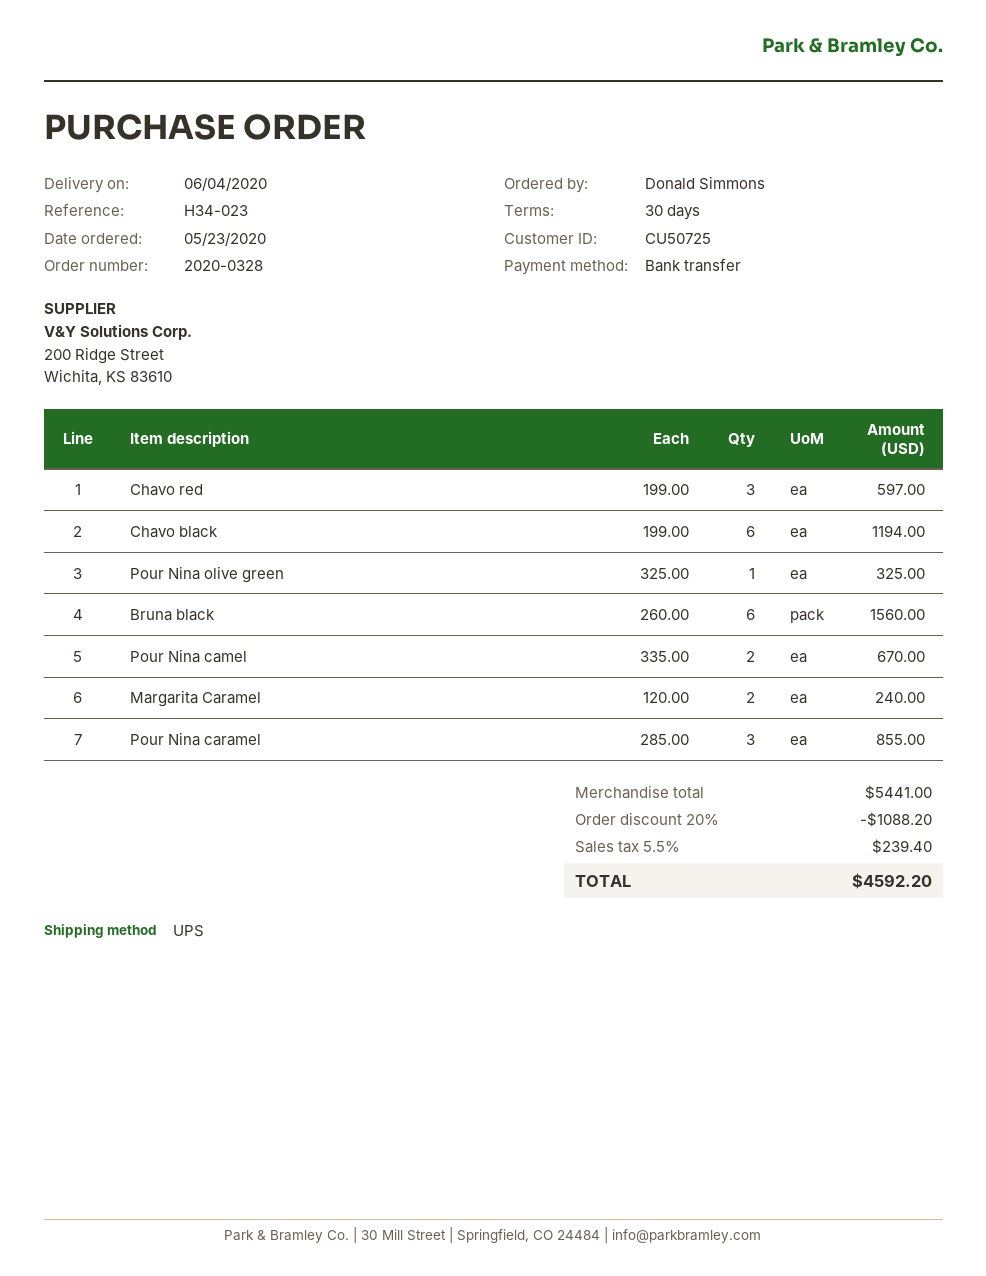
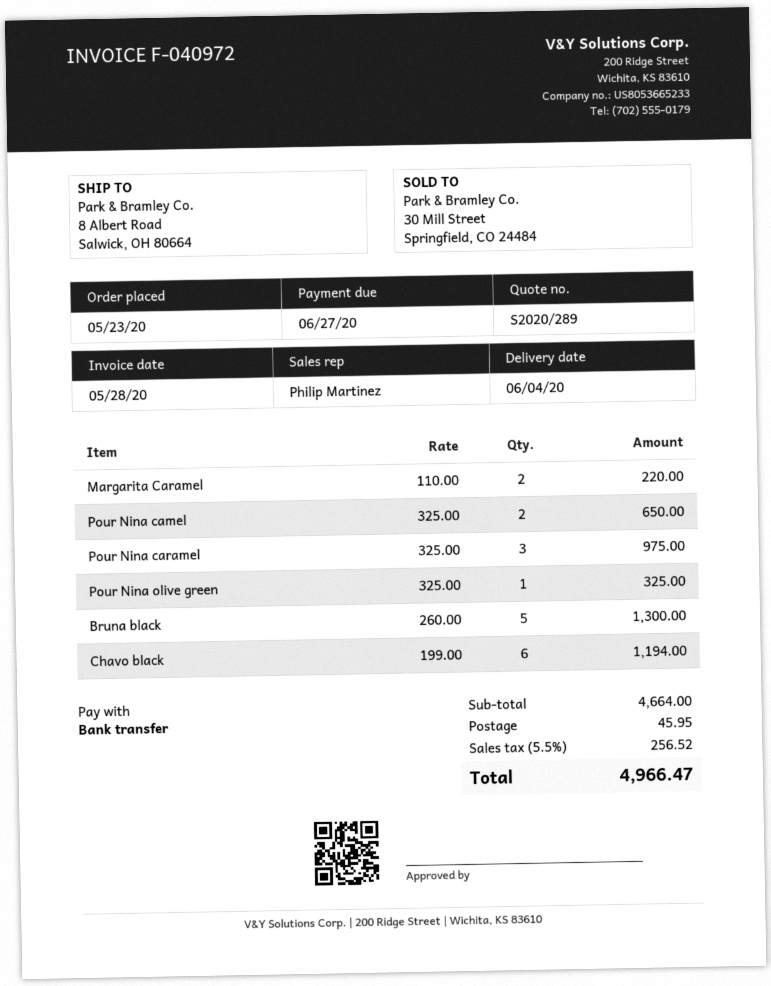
Chavo red: 3 x 199.00 = 597.00 -> none
Bruna black: 6 x 260.00 = 1560.00 -> 5 x 260.00 = 1300.00
Pour Nina camel: 2 x 335.00 = 670.00 -> 2 x 325.00 = 650.00
Margarita Caramel: 2 x 120.00 = 240.00 -> 2 x 110.00 = 220.00
Pour Nina caramel: 3 x 285.00 = 855.00 -> 3 x 325.00 = 975.00
subtotal: 5441.00 -> 4664.00
discount: 20% = 1088.20 -> none
shipping: none -> 45.95
tax: 5.5% = 239.40 -> 5.5% = 256.52
total: 4592.20 -> 4966.47

